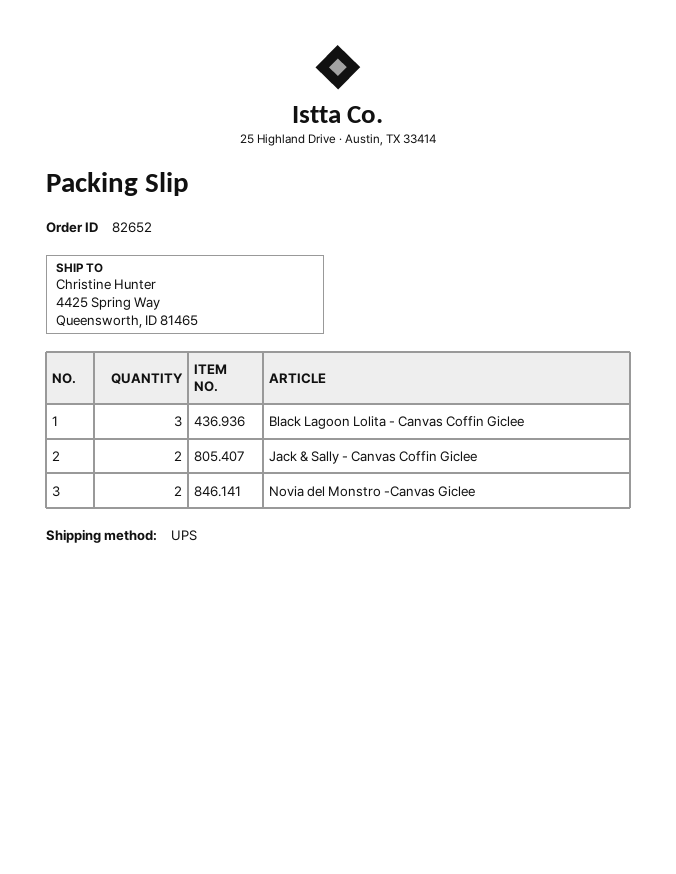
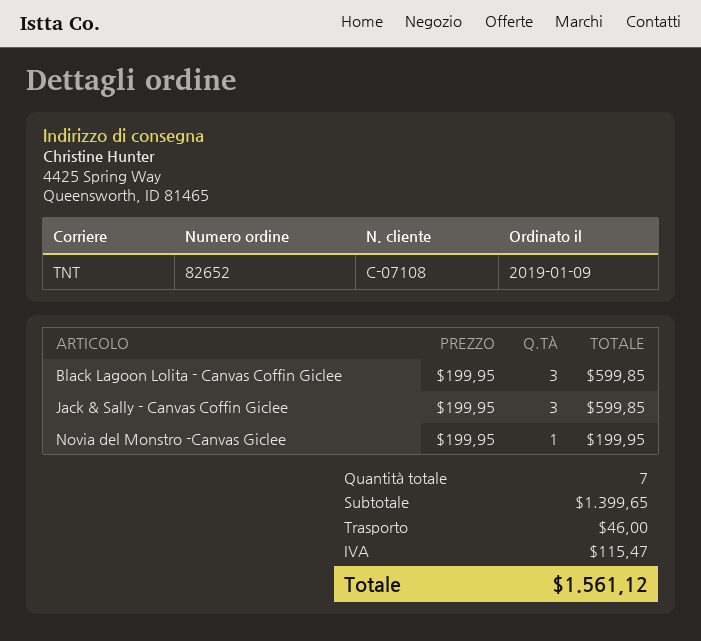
shipping method: UPS -> TNT
Jack & Sally - Canvas Coffin Giclee: 2 -> 3
Novia del Monstro -Canvas Giclee: 2 -> 1

